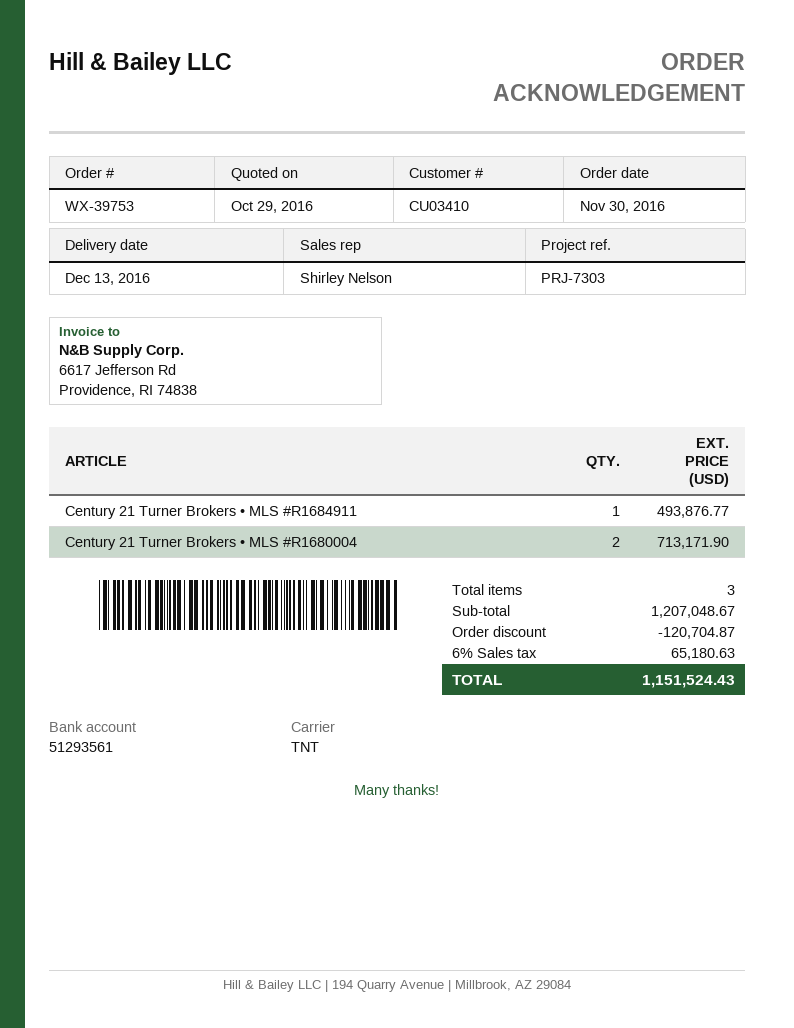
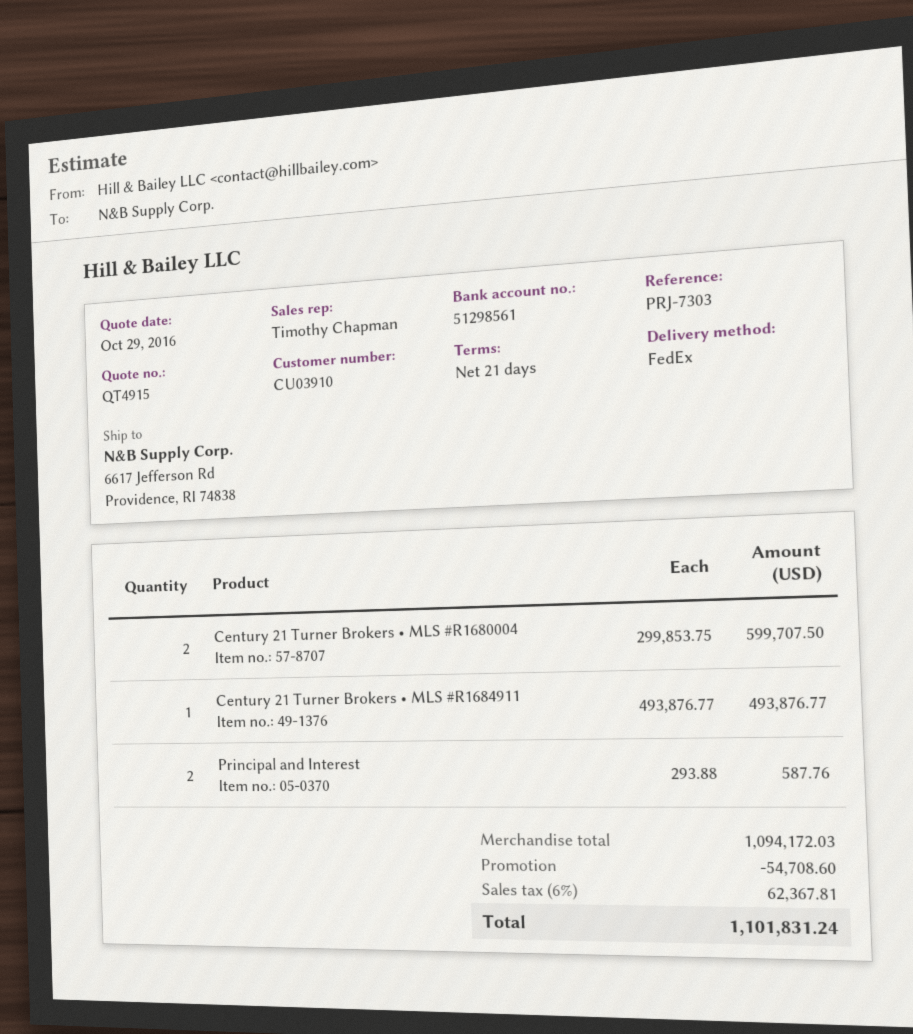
customer number: CU03410 -> CU03910
sales rep: Shirley Nelson -> Timothy Chapman
bank account: 51293561 -> 51298561
shipping method: TNT -> FedEx
Century 21 Turner Brokers • MLS #R1680004: 2 for 713171.90 -> 2 for 599707.50
Principal and Interest: none -> 2 for 587.76
subtotal: 1207048.67 -> 1094172.03
discount: 120704.87 -> 54708.60
tax: 6% = 65180.63 -> 6% = 62367.81
total: 1151524.43 -> 1101831.24

